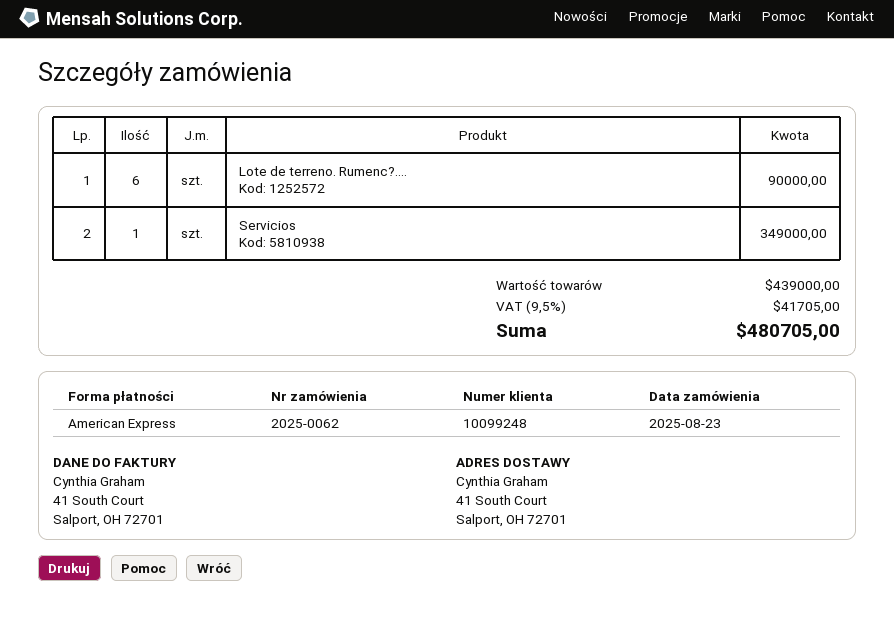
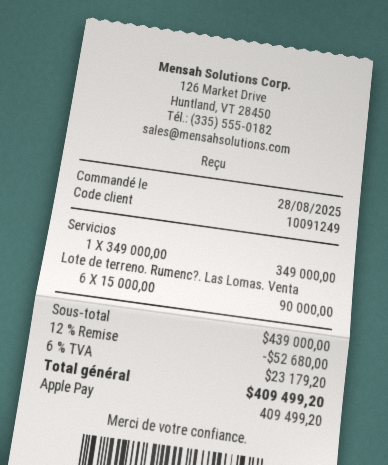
order date: 2025-08-23 -> 2025-08-28
customer number: 10099248 -> 10091249
payment method: American Express -> Apple Pay
discount: none -> 12% = 52680.00
tax: 9.5% = 41705.00 -> 6% = 23179.20
total: 480705.00 -> 409499.20

